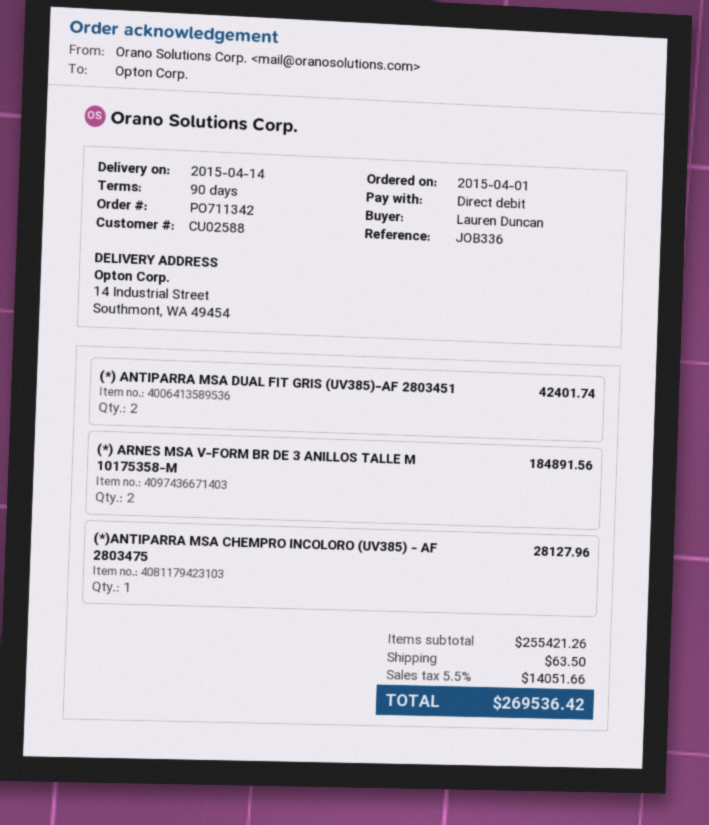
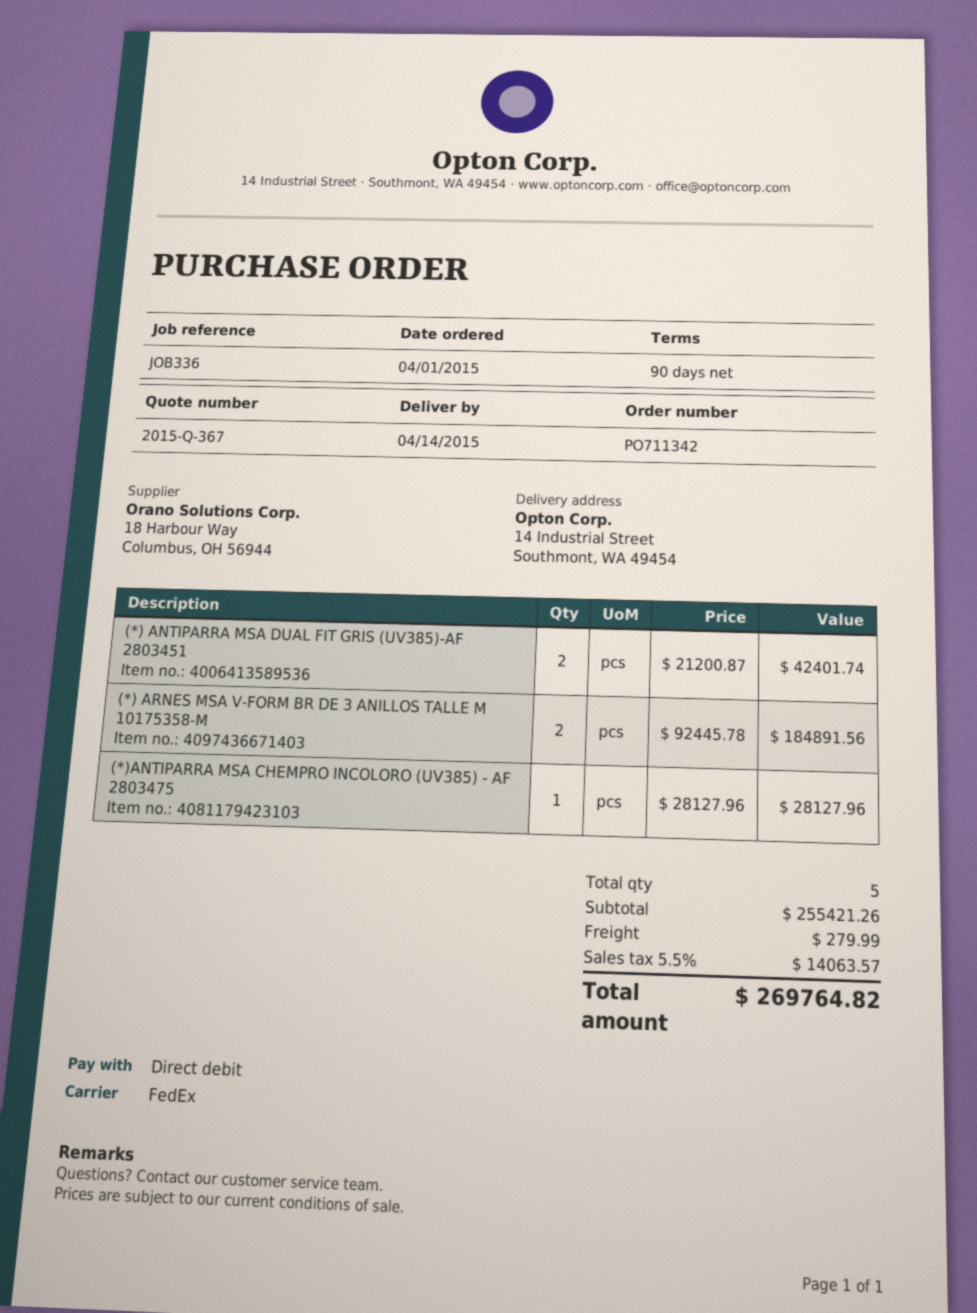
shipping: 63.50 -> 279.99
tax: 5.5% = 14051.66 -> 5.5% = 14063.57
total: 269536.42 -> 269764.82

